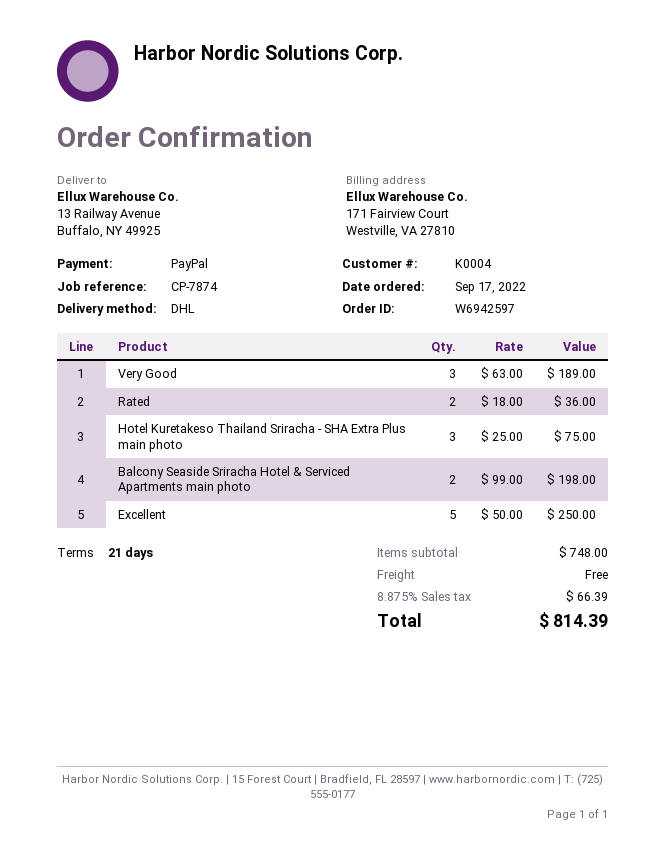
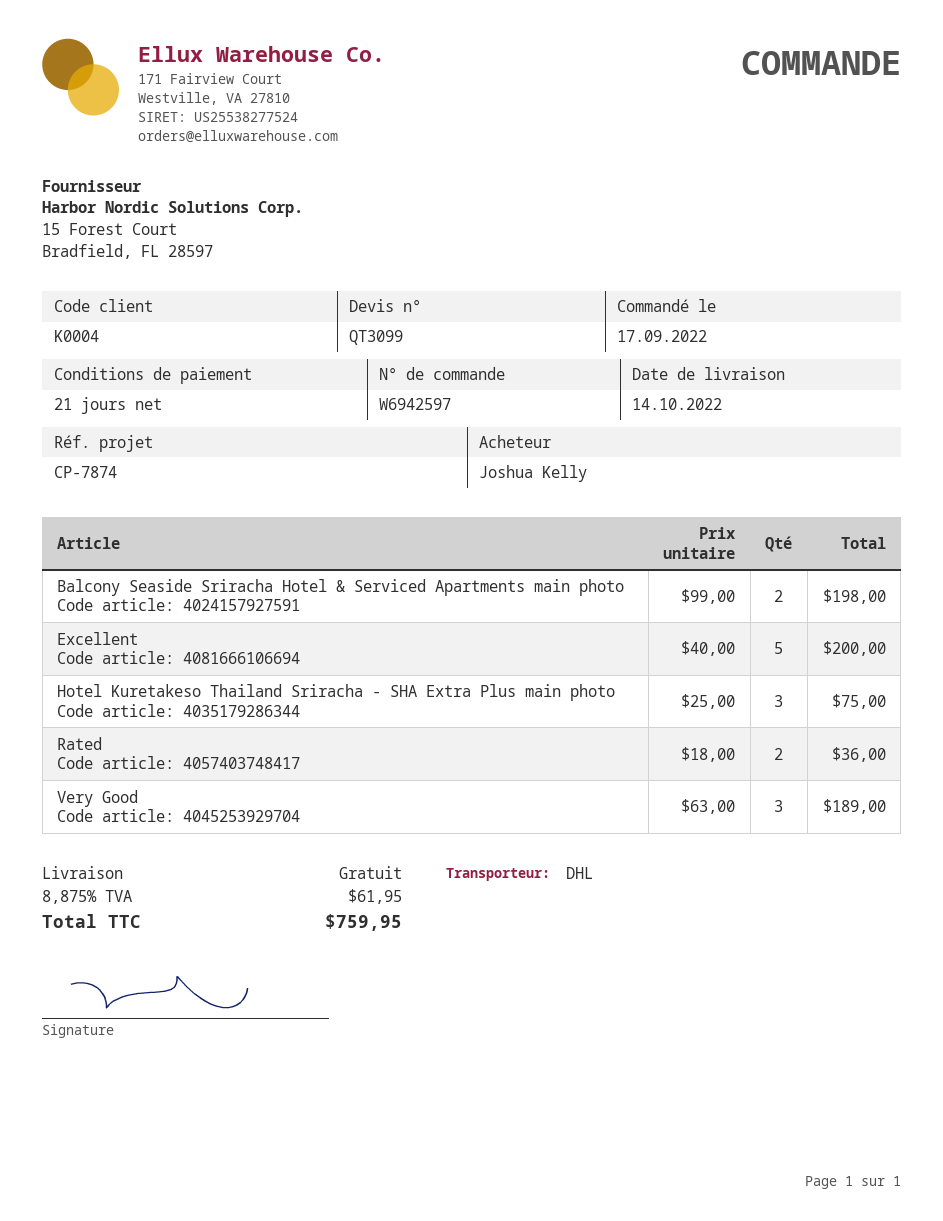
Excellent: 5 x 50.00 = 250.00 -> 5 x 40.00 = 200.00
tax: 8.875% = 66.39 -> 8.875% = 61.95
total: 814.39 -> 759.95

